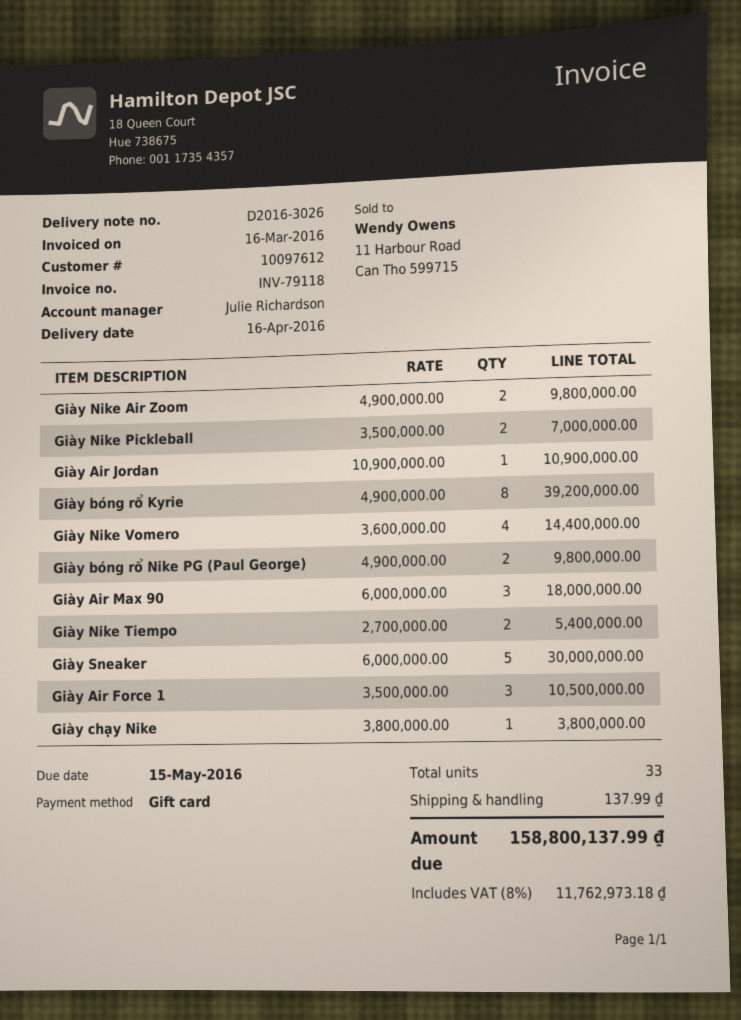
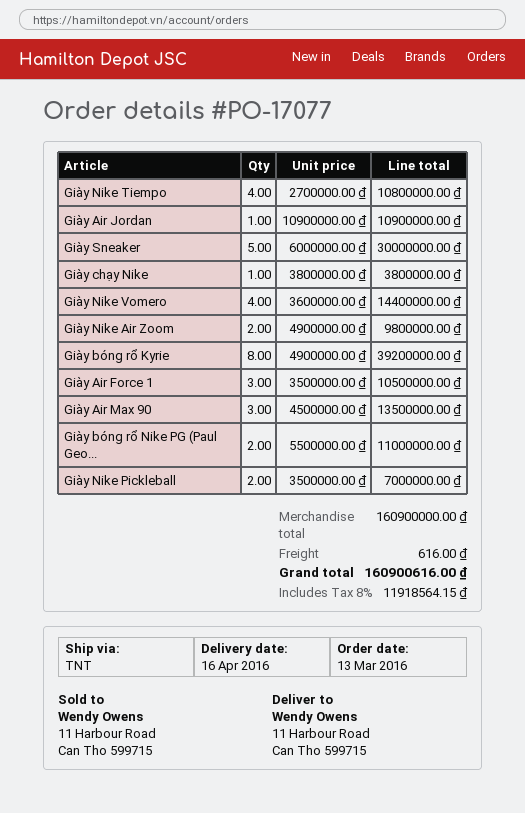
Giày bóng rổ Nike PG (Paul George): 2 x 4900000.00 = 9800000.00 -> 2 x 5500000.00 = 11000000.00
Giày Air Max 90: 3 x 6000000.00 = 18000000.00 -> 3 x 4500000.00 = 13500000.00
Giày Nike Tiempo: 2 x 2700000.00 = 5400000.00 -> 4 x 2700000.00 = 10800000.00
shipping: 137.99 -> 616.00
tax: 8% = 11762973.18 -> 8% = 11918564.15
total: 158800137.99 -> 160900616.00

